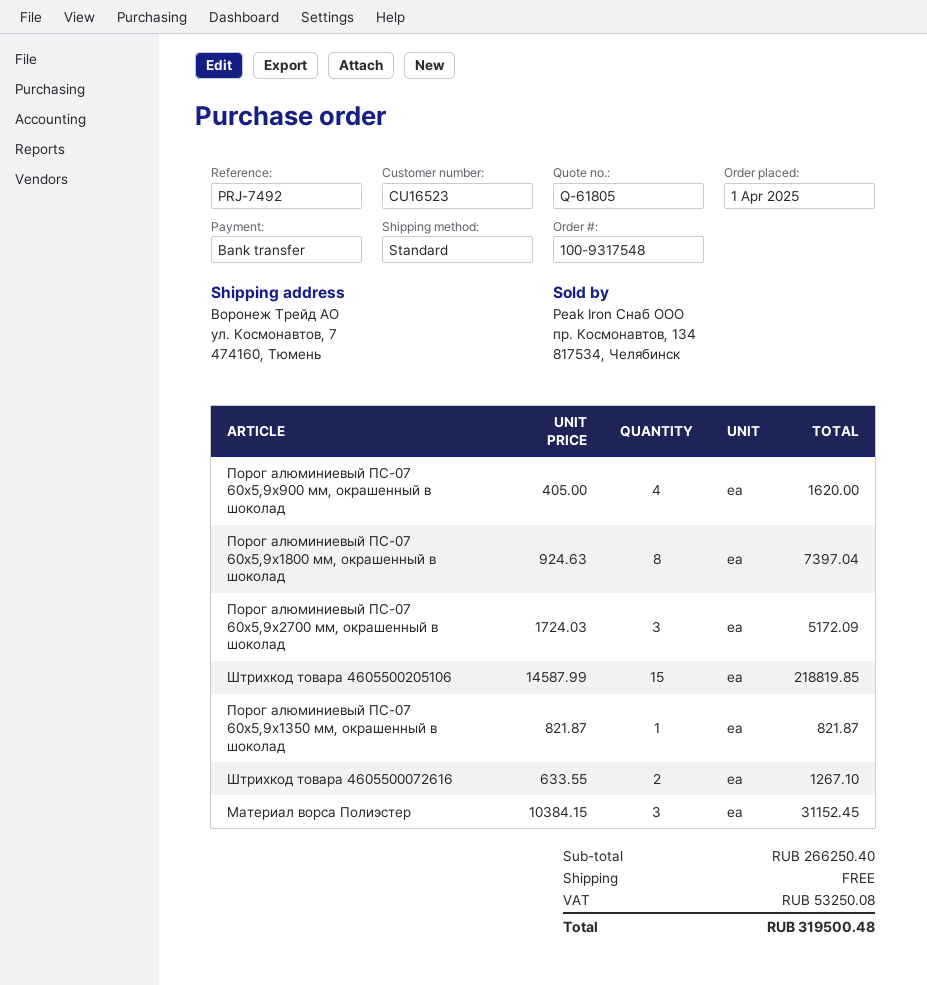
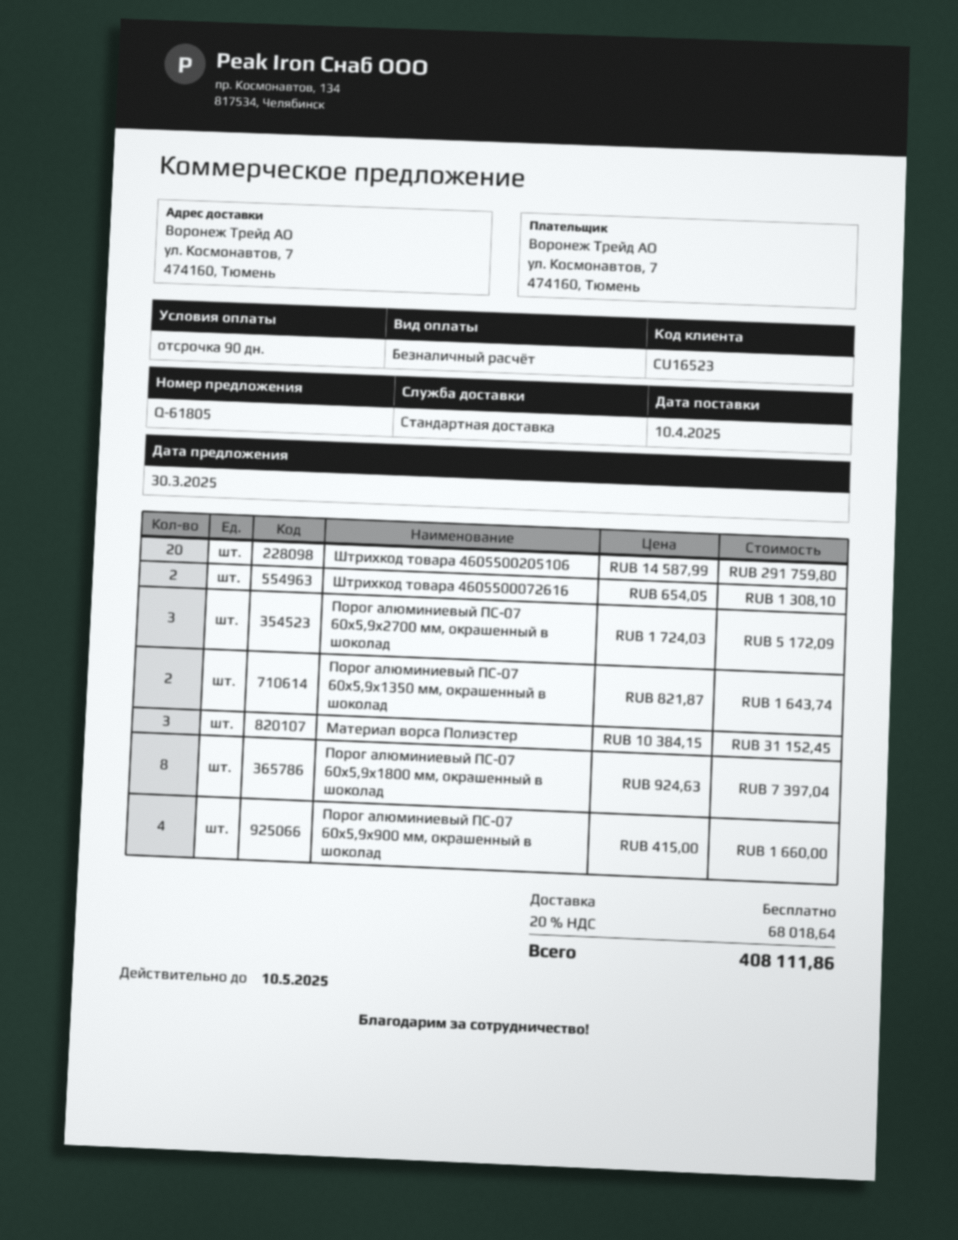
Порог алюминиевый ПС-07 60x5,9x900 мм, окрашенный в шоколад: 4 x 405.00 = 1620.00 -> 4 x 415.00 = 1660.00
Штрихкод товара 4605500205106: 15 x 14587.99 = 218819.85 -> 20 x 14587.99 = 291759.80
Порог алюминиевый ПС-07 60x5,9x1350 мм, окрашенный в шоколад: 1 x 821.87 = 821.87 -> 2 x 821.87 = 1643.74
Штрихкод товара 4605500072616: 2 x 633.55 = 1267.10 -> 2 x 654.05 = 1308.10
tax: 53250.08 -> 68018.64
total: 319500.48 -> 408111.86

